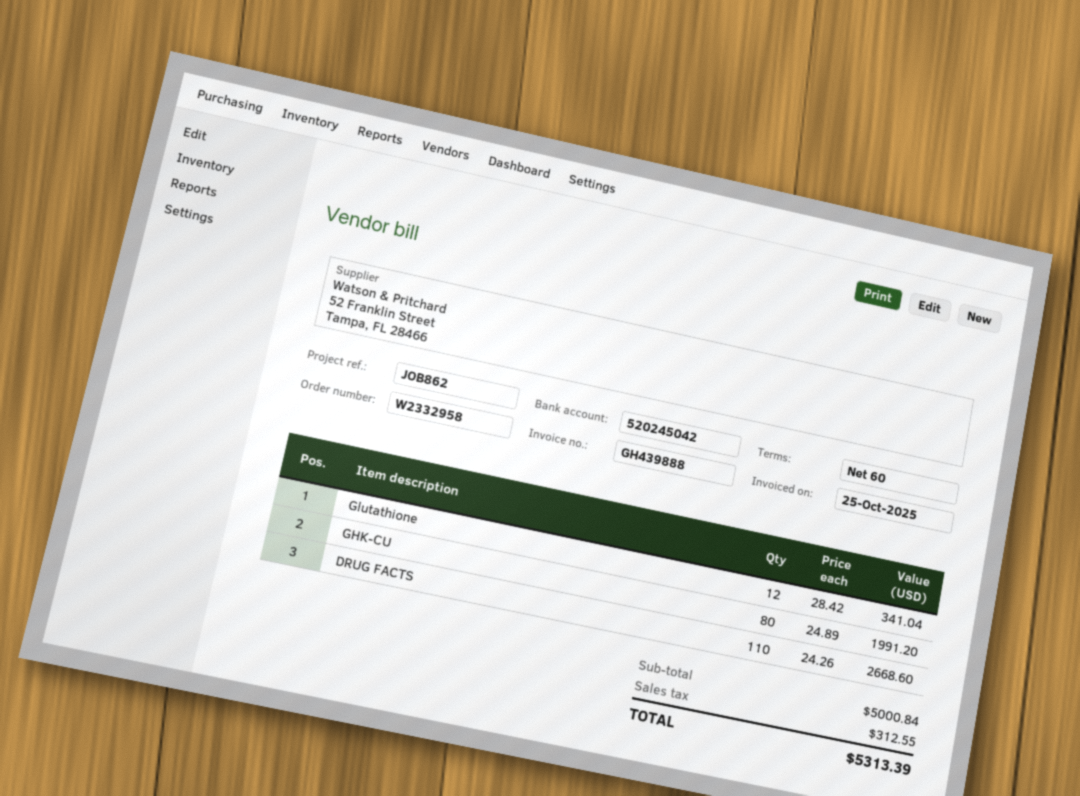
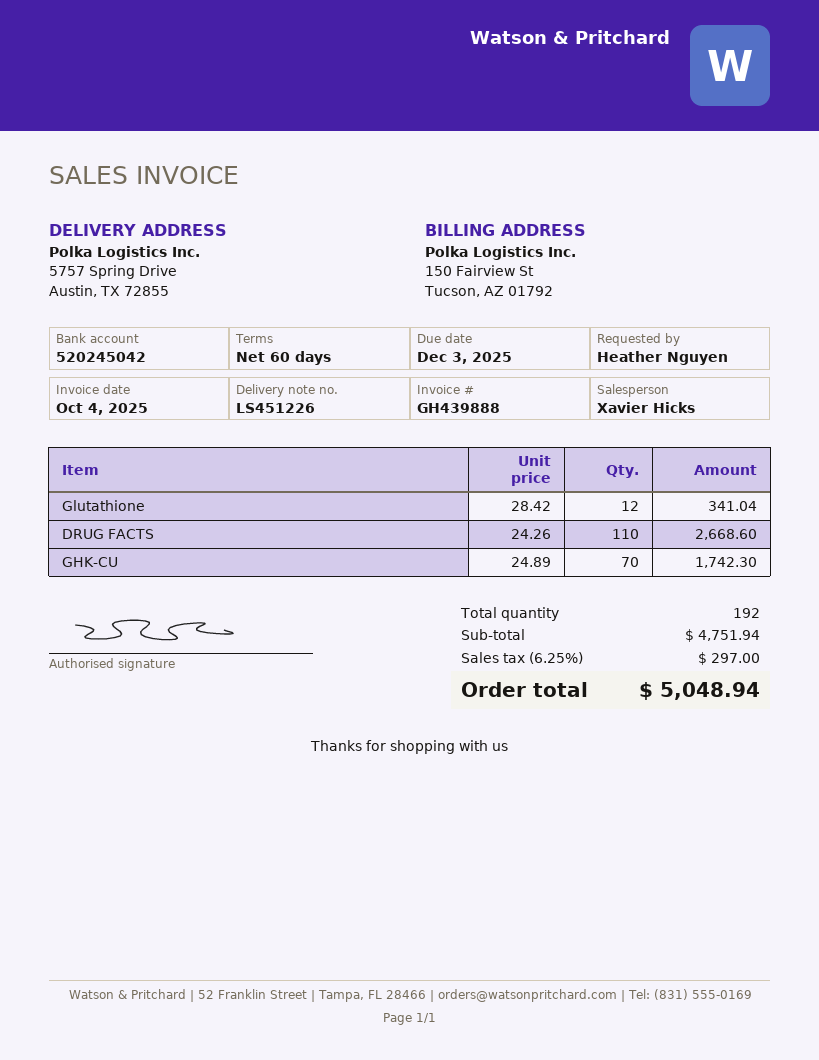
invoice date: 2025-10-25 -> 2025-10-04
GHK-CU: 80 x 24.89 = 1991.20 -> 70 x 24.89 = 1742.30
subtotal: 5000.84 -> 4751.94
tax: 312.55 -> 297.00
total: 5313.39 -> 5048.94

